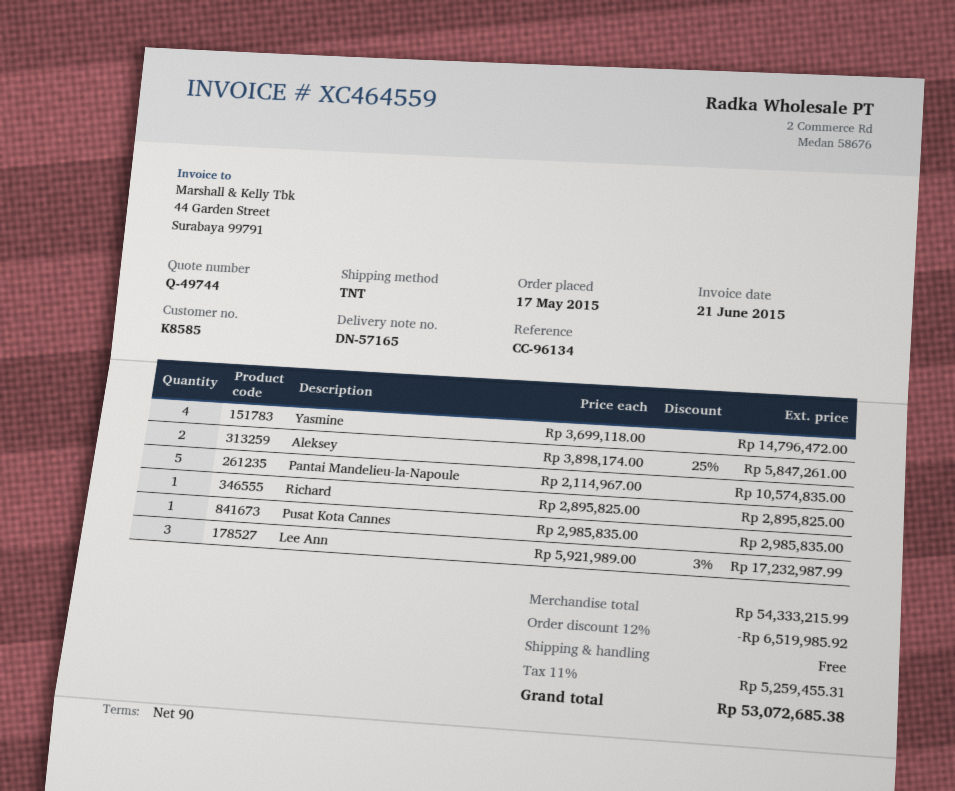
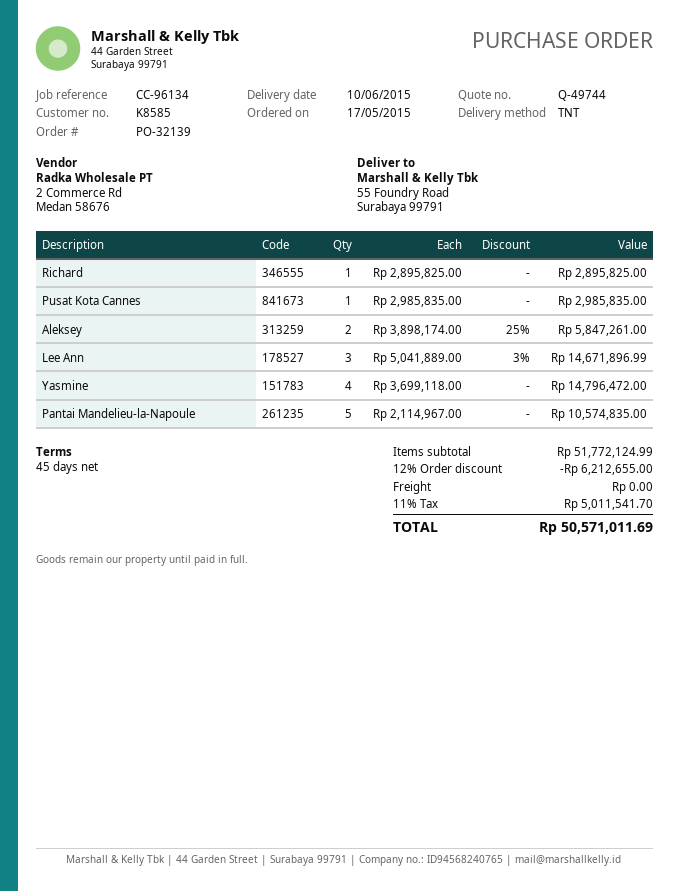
payment terms: 90 days -> 45 days
Lee Ann: 3 x 5921989.00 - 3% = 17232987.99 -> 3 x 5041889.00 - 3% = 14671896.99
subtotal: 54333215.99 -> 51772124.99
discount: 12% = 6519985.92 -> 12% = 6212655.00
tax: 11% = 5259455.31 -> 11% = 5011541.70
total: 53072685.38 -> 50571011.69

